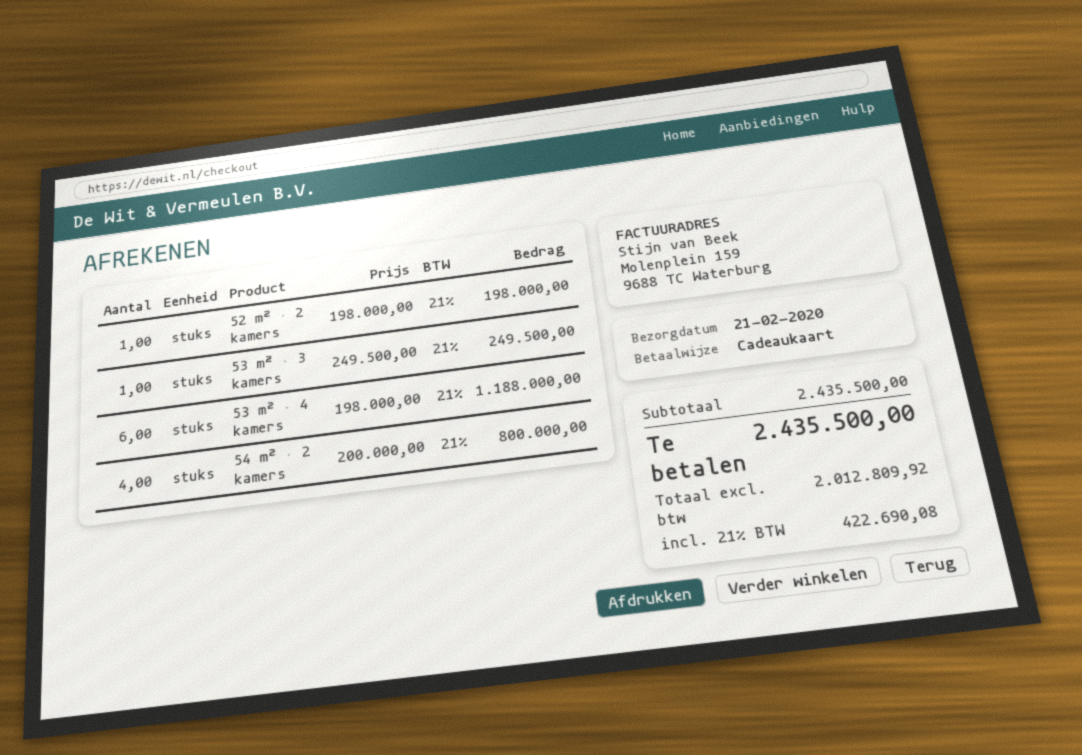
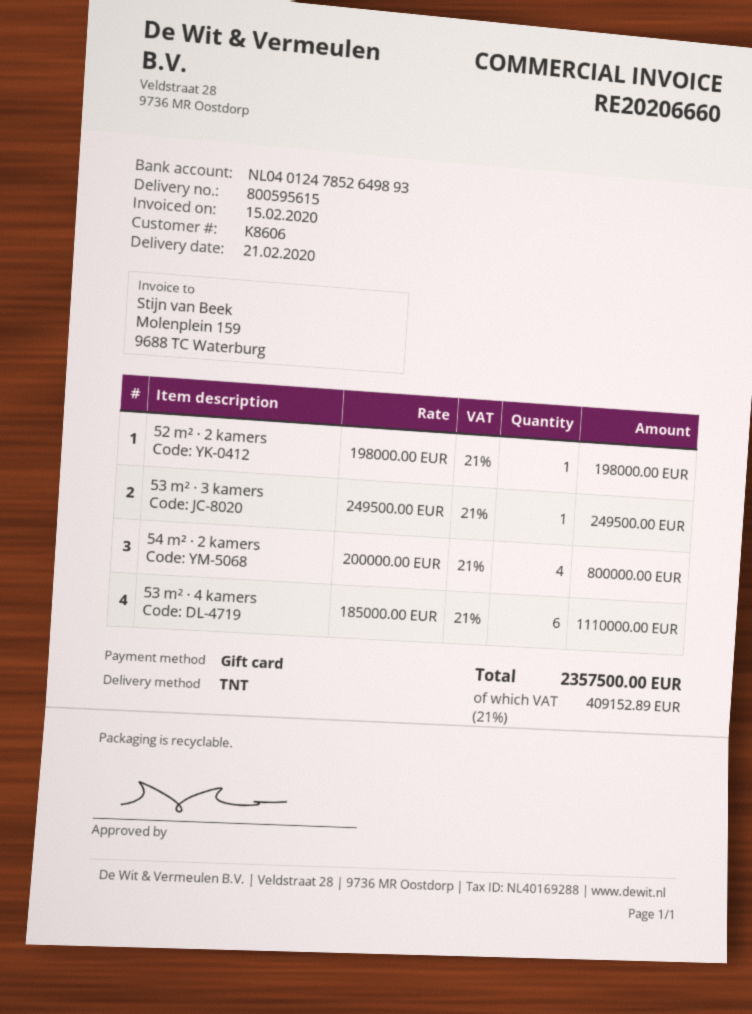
53 m² · 4 kamers: 6 x 198000.00 = 1188000.00 -> 6 x 185000.00 = 1110000.00
tax: 21% = 422690.08 -> 21% = 409152.89
total: 2435500.00 -> 2357500.00

